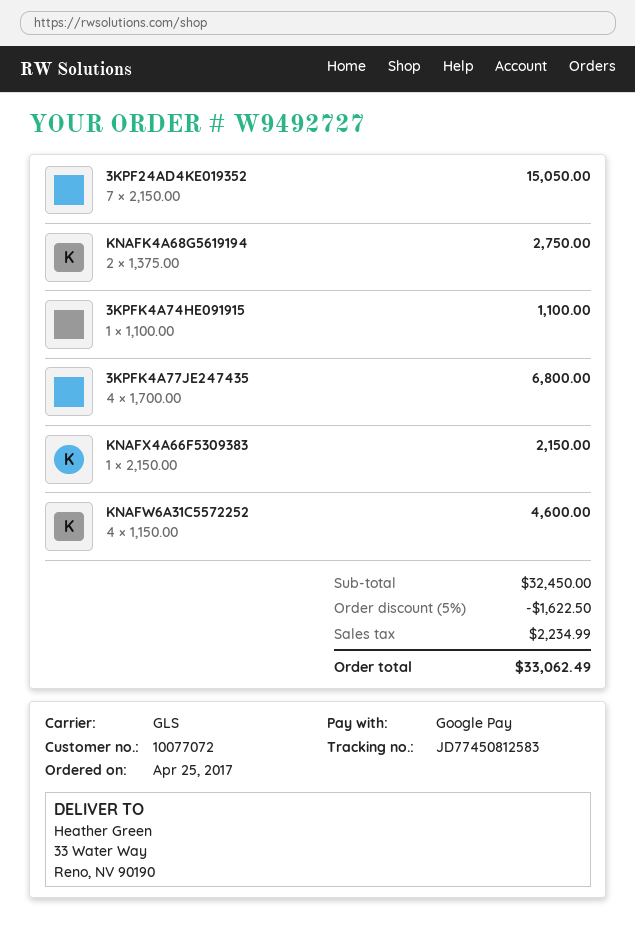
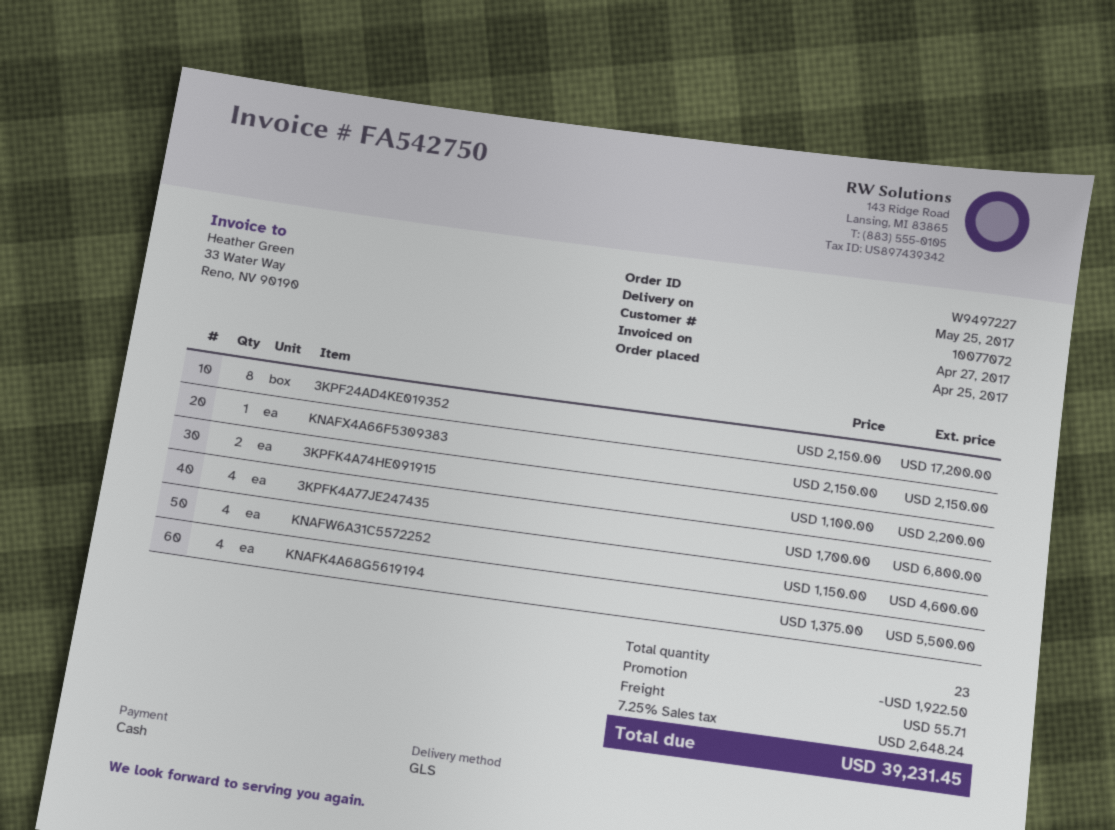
order number: W9492727 -> W9497227
payment method: Google Pay -> cash
3KPF24AD4KE019352: 7 x 2150.00 = 15050.00 -> 8 x 2150.00 = 17200.00
KNAFK4A68G5619194: 2 x 1375.00 = 2750.00 -> 4 x 1375.00 = 5500.00
3KPFK4A74HE091915: 1 x 1100.00 = 1100.00 -> 2 x 1100.00 = 2200.00
discount: 1622.50 -> 1922.50
shipping: none -> 55.71
tax: 2234.99 -> 2648.24
total: 33062.49 -> 39231.45

